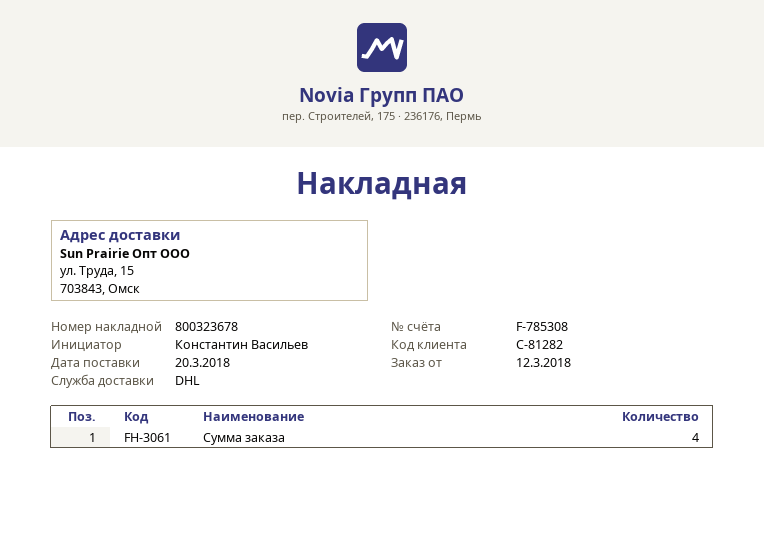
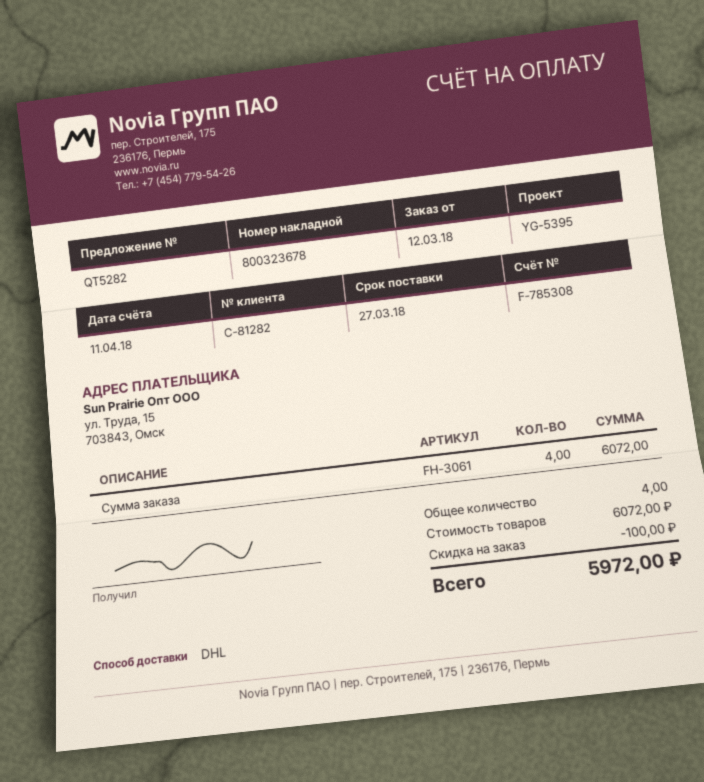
delivery date: 2018-03-20 -> 2018-03-27

